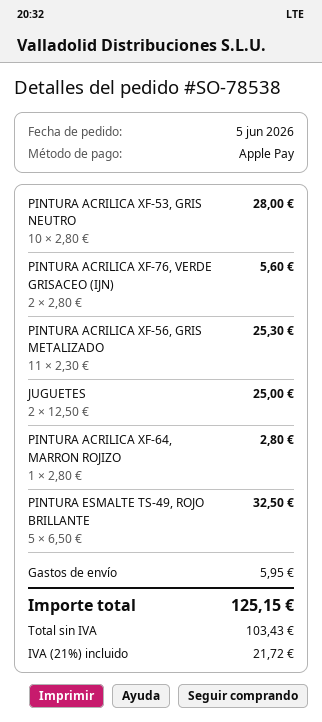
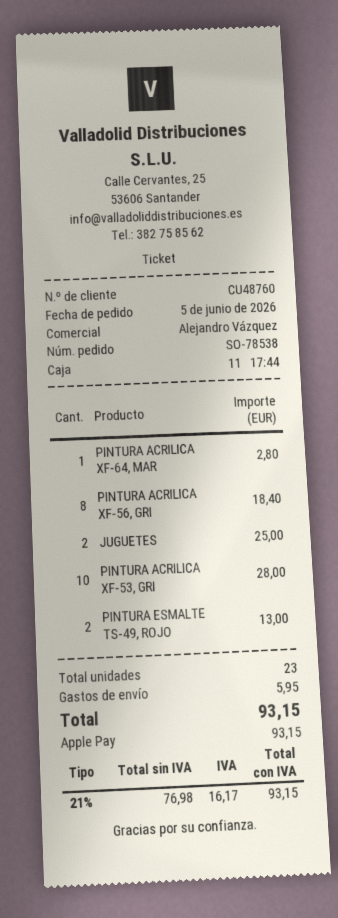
PINTURA ACRILICA XF-76, VERDE GRISACEO (IJN): 2 for 5.60 -> none
PINTURA ACRILICA XF-56, GRIS METALIZADO: 11 for 25.30 -> 8 for 18.40
PINTURA ESMALTE TS-49, ROJO BRILLANTE: 5 for 32.50 -> 2 for 13.00
net: 103.43 -> 76.98
tax: 21% = 21.72 -> 21% = 16.17
total: 125.15 -> 93.15

